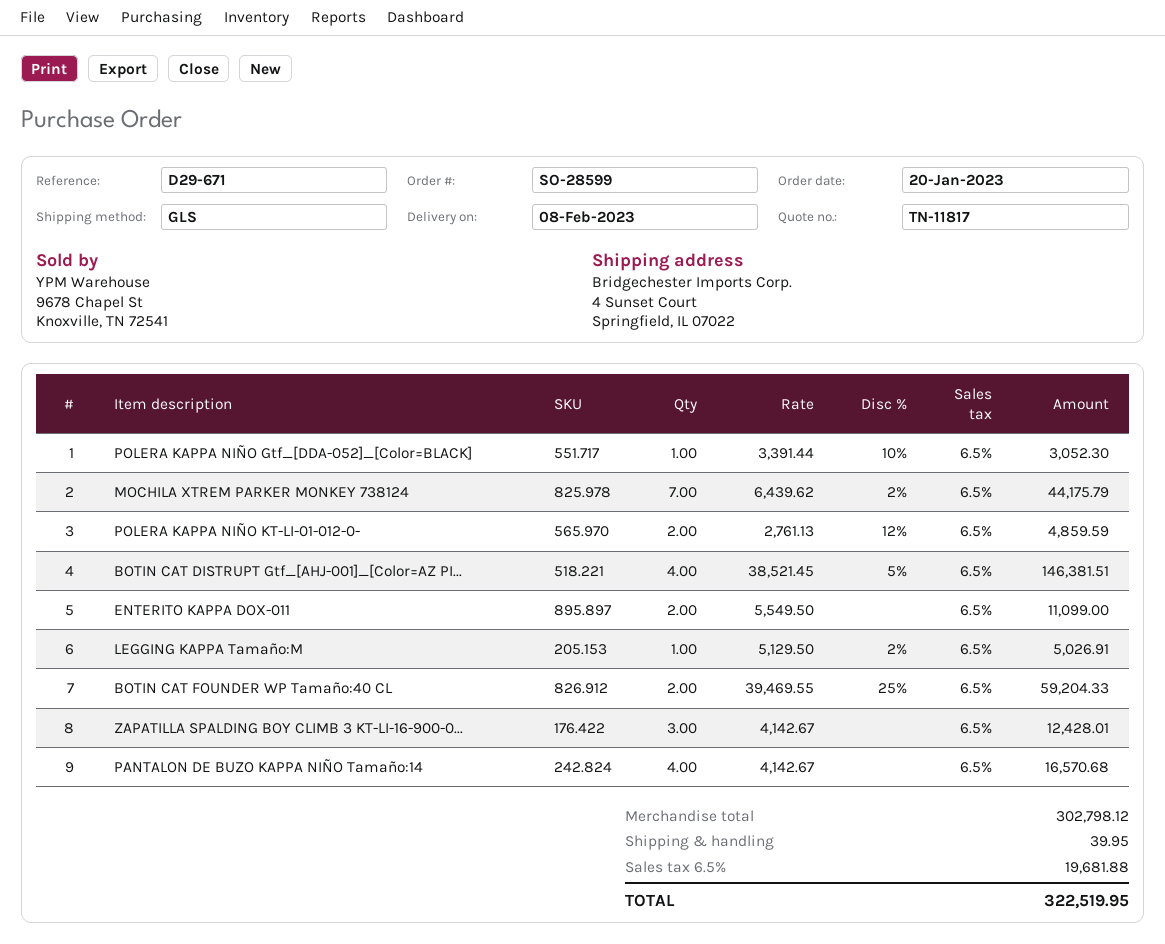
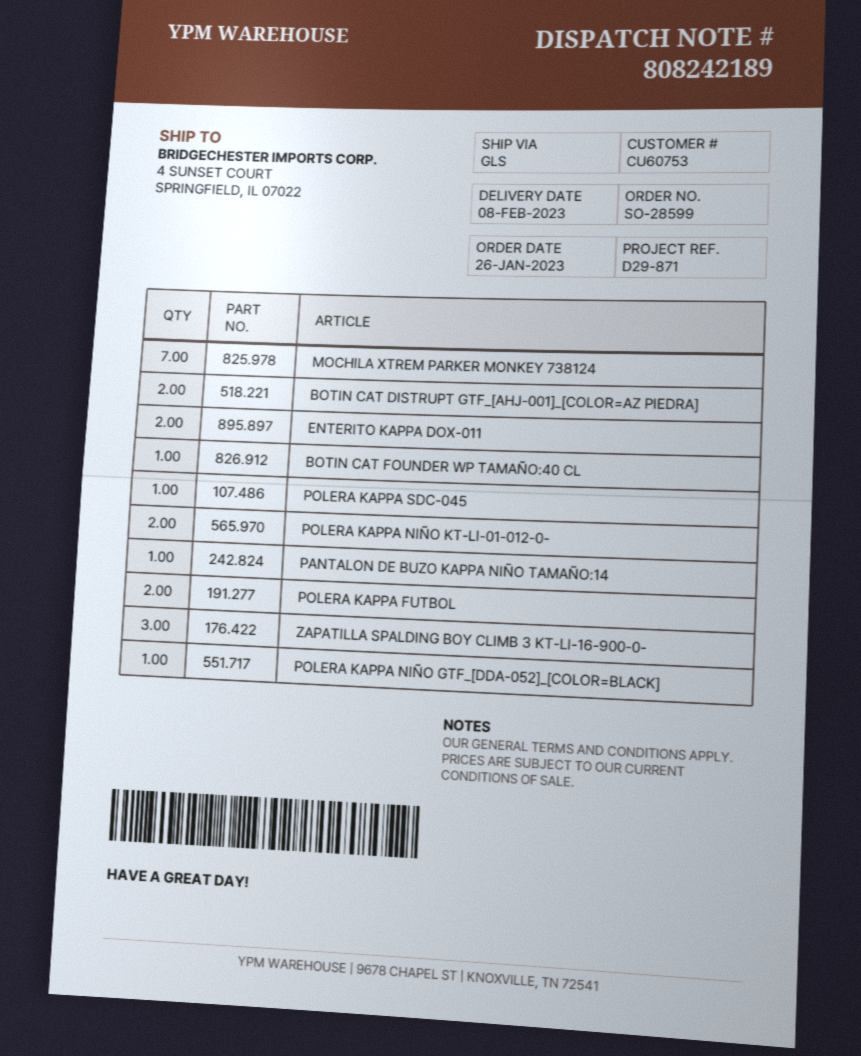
order date: 2023-01-20 -> 2023-01-26
reference: D29-671 -> D29-871
BOTIN CAT DISTRUPT Gtf_[AHJ-001]_[Color=AZ PI...: 4 -> 2
LEGGING KAPPA Tamaño:M: 1 -> none
BOTIN CAT FOUNDER WP Tamaño:40 CL: 2 -> 1
PANTALON DE BUZO KAPPA NIÑO Tamaño:14: 4 -> 1
POLERA KAPPA SDC-045: none -> 1
POLERA KAPPA FUTBOL: none -> 2

